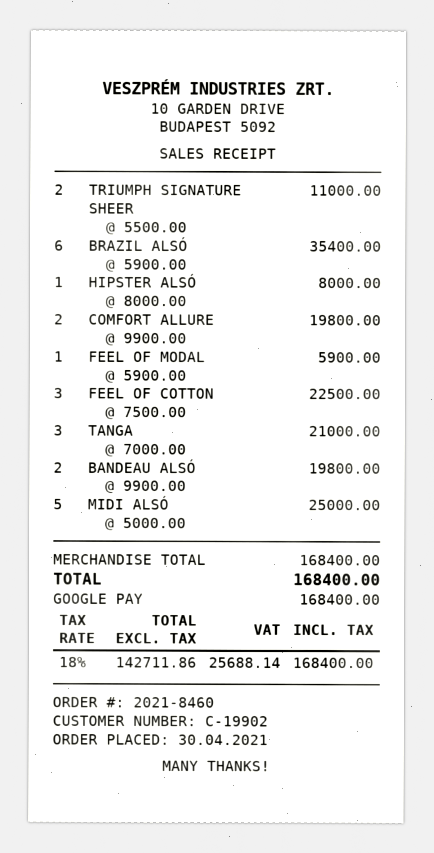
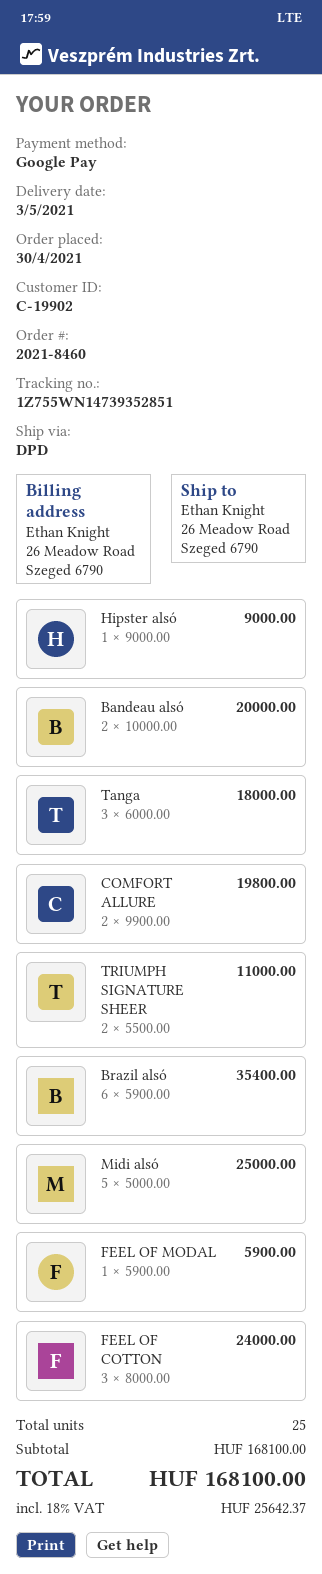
HIPSTER ALSÓ: 1 x 8000.00 = 8000.00 -> 1 x 9000.00 = 9000.00
FEEL OF COTTON: 3 x 7500.00 = 22500.00 -> 3 x 8000.00 = 24000.00
TANGA: 3 x 7000.00 = 21000.00 -> 3 x 6000.00 = 18000.00
BANDEAU ALSÓ: 2 x 9900.00 = 19800.00 -> 2 x 10000.00 = 20000.00
subtotal: 168400.00 -> 168100.00
tax: 18% = 25688.14 -> 18% = 25642.37
total: 168400.00 -> 168100.00

